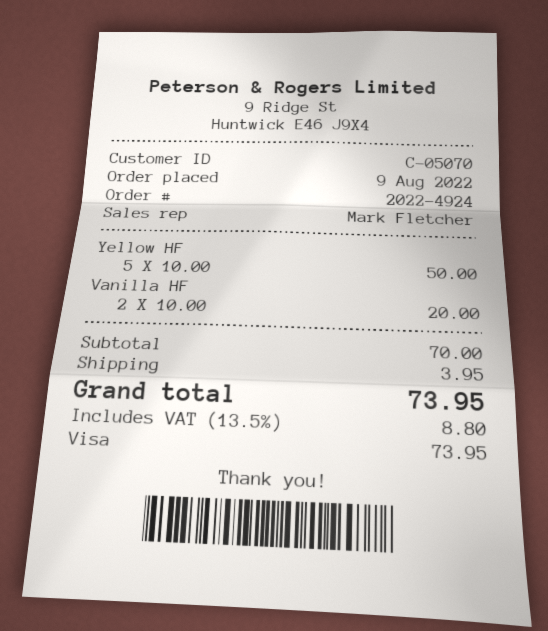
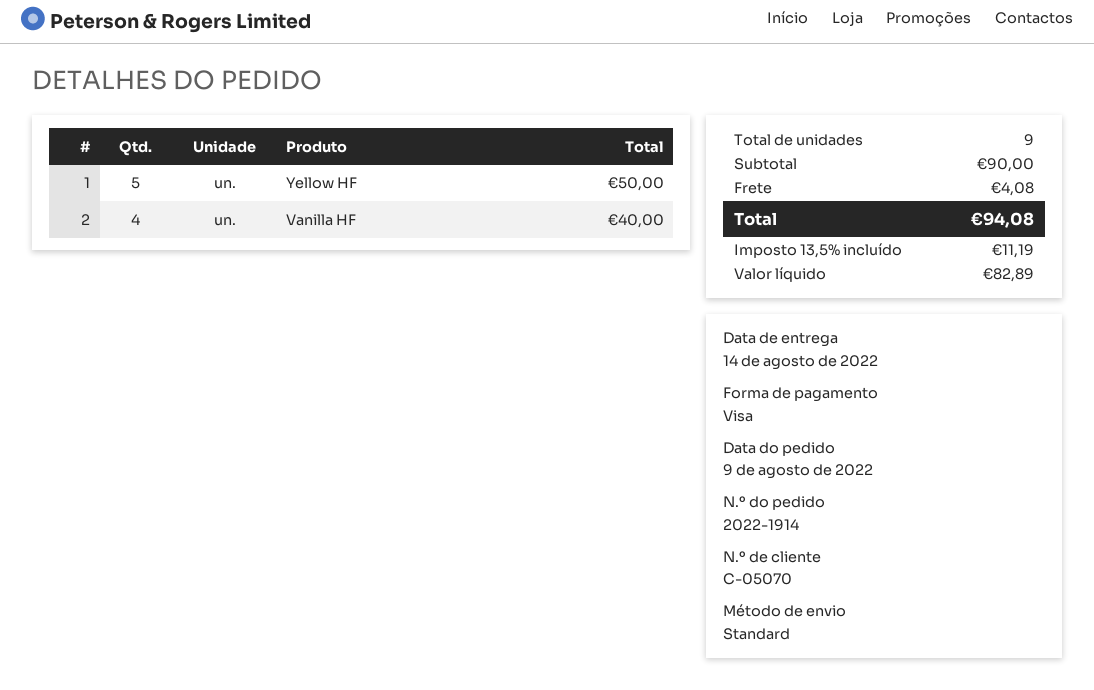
order number: 2022-4924 -> 2022-1914
Vanilla HF: 2 for 20.00 -> 4 for 40.00
subtotal: 70.00 -> 90.00
shipping: 3.95 -> 4.08
tax: 13.5% = 8.80 -> 13.5% = 11.19
total: 73.95 -> 94.08

